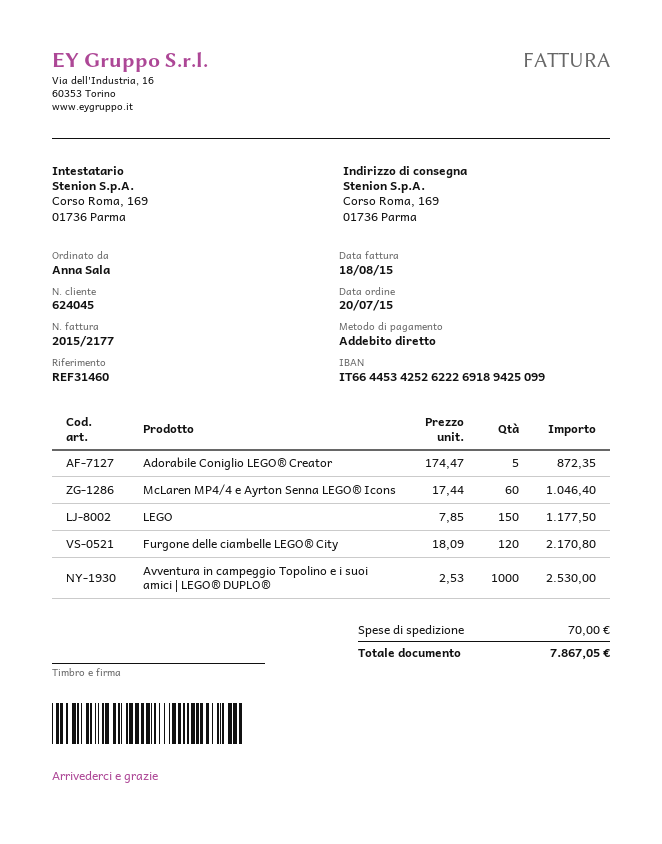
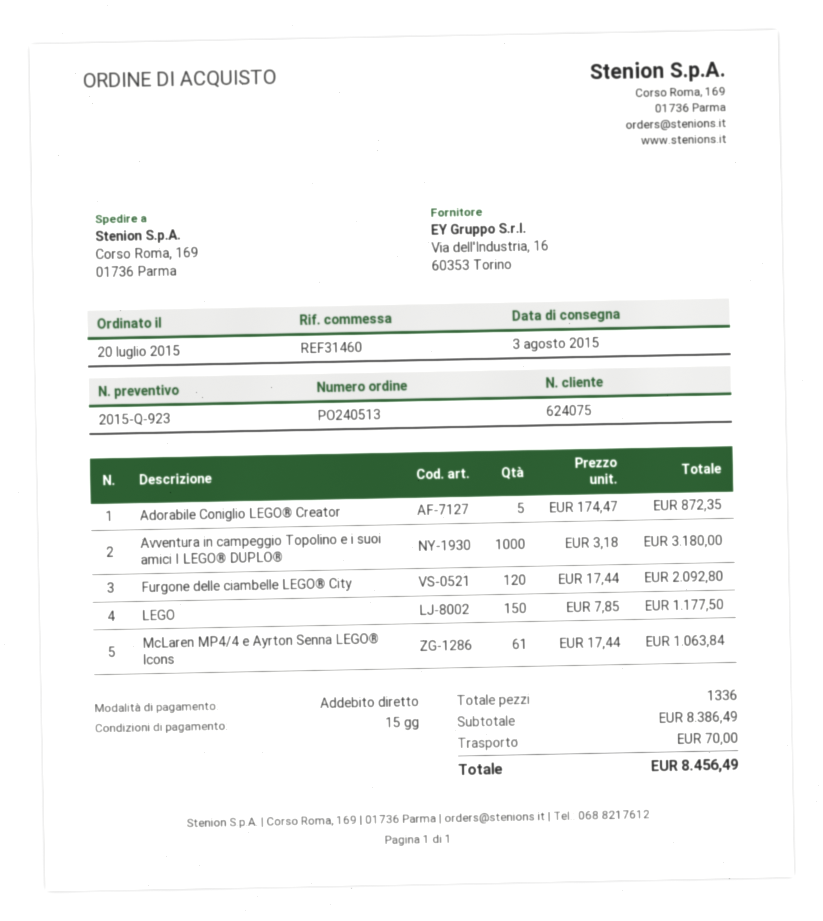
customer number: 624045 -> 624075
McLaren MP4/4 e Ayrton Senna LEGO® Icons: 60 x 17.44 = 1046.40 -> 61 x 17.44 = 1063.84
Furgone delle ciambelle LEGO® City: 120 x 18.09 = 2170.80 -> 120 x 17.44 = 2092.80
Avventura in campeggio Topolino e i suoi amici ǀ LEGO® DUPLO®: 1000 x 2.53 = 2530.00 -> 1000 x 3.18 = 3180.00
total: 7867.05 -> 8456.49

